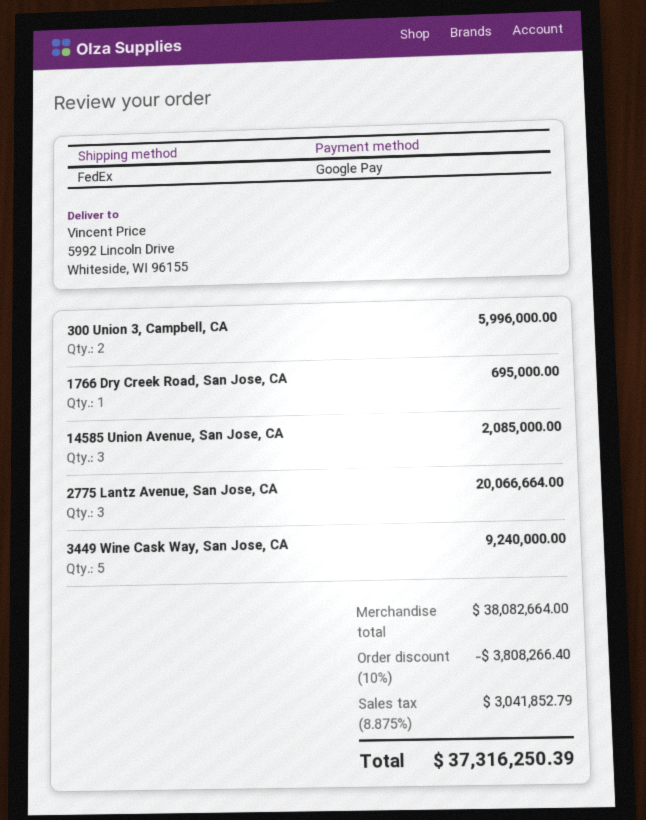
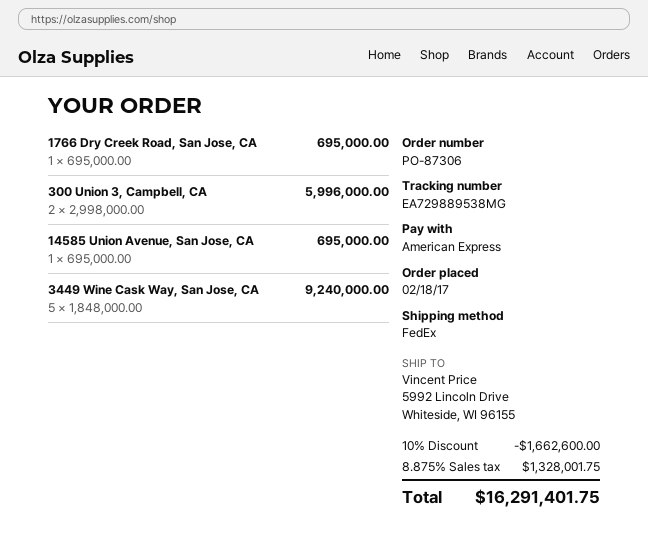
payment method: Google Pay -> American Express
14585 Union Avenue, San Jose, CA: 3 for 2085000.00 -> 1 for 695000.00
2775 Lantz Avenue, San Jose, CA: 3 for 20066664.00 -> none
discount: 10% = 3808266.40 -> 10% = 1662600.00
tax: 8.875% = 3041852.79 -> 8.875% = 1328001.75
total: 37316250.39 -> 16291401.75

